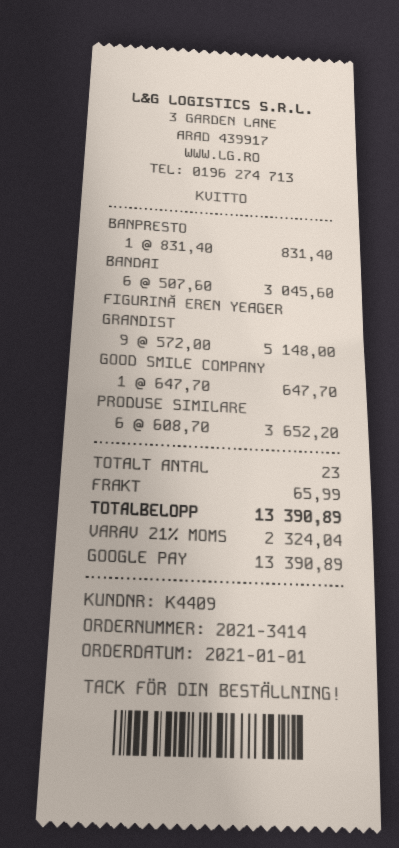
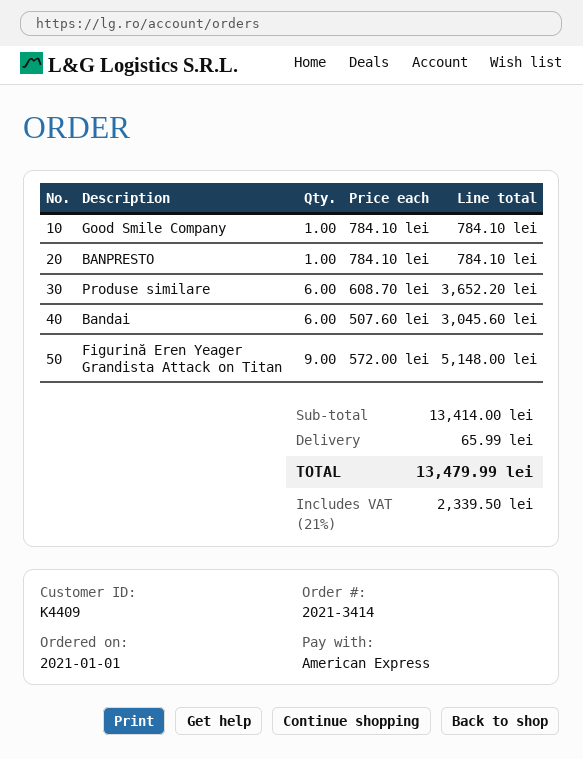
payment method: Google Pay -> American Express
BANPRESTO: 1 x 831.40 = 831.40 -> 1 x 784.10 = 784.10
GOOD SMILE COMPANY: 1 x 647.70 = 647.70 -> 1 x 784.10 = 784.10
tax: 21% = 2324.04 -> 21% = 2339.50
total: 13390.89 -> 13479.99

